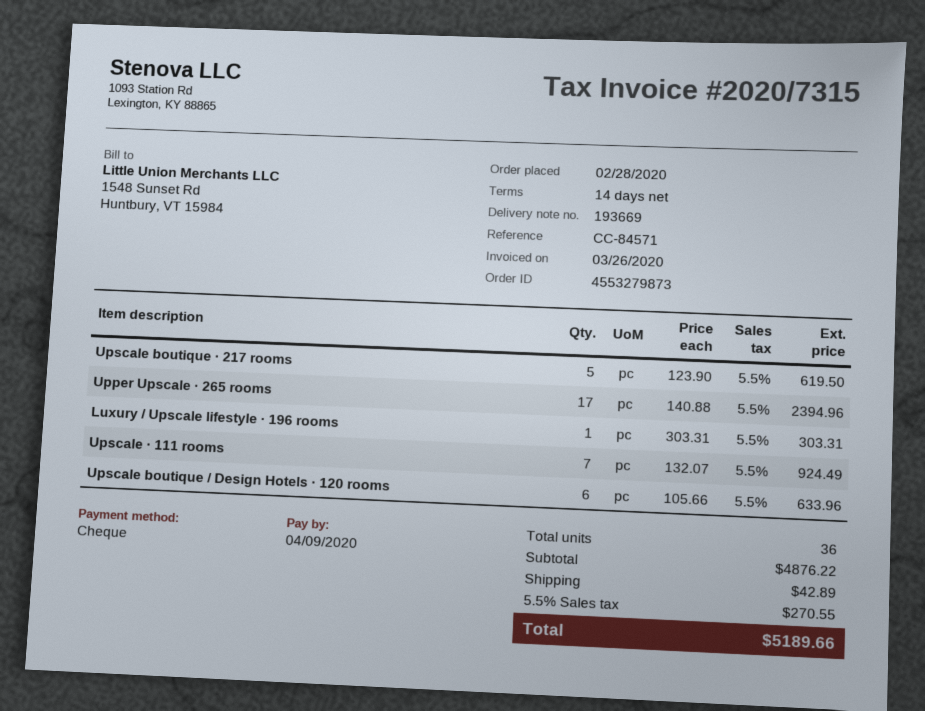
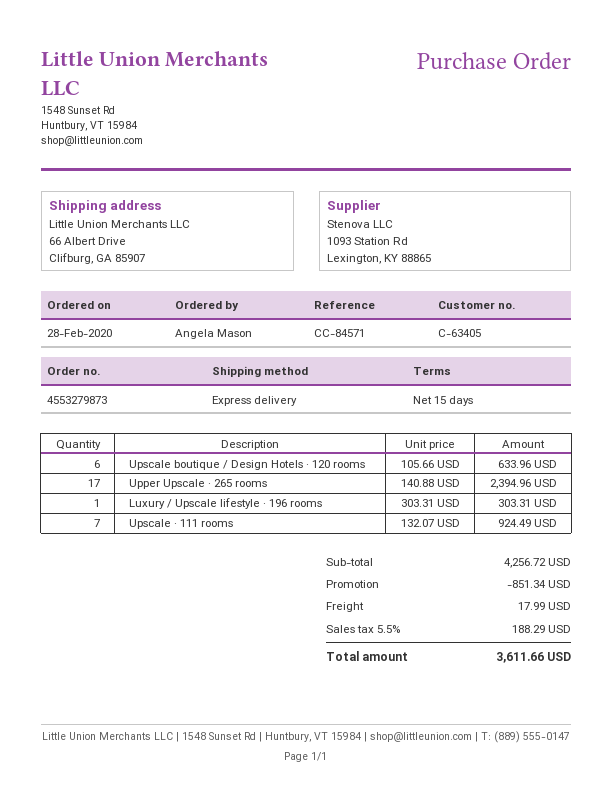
payment terms: 14 days -> 15 days
Upscale boutique · 217 rooms: 5 x 123.90 = 619.50 -> none
subtotal: 4876.22 -> 4256.72
discount: none -> 851.34
shipping: 42.89 -> 17.99
tax: 5.5% = 270.55 -> 5.5% = 188.29
total: 5189.66 -> 3611.66

